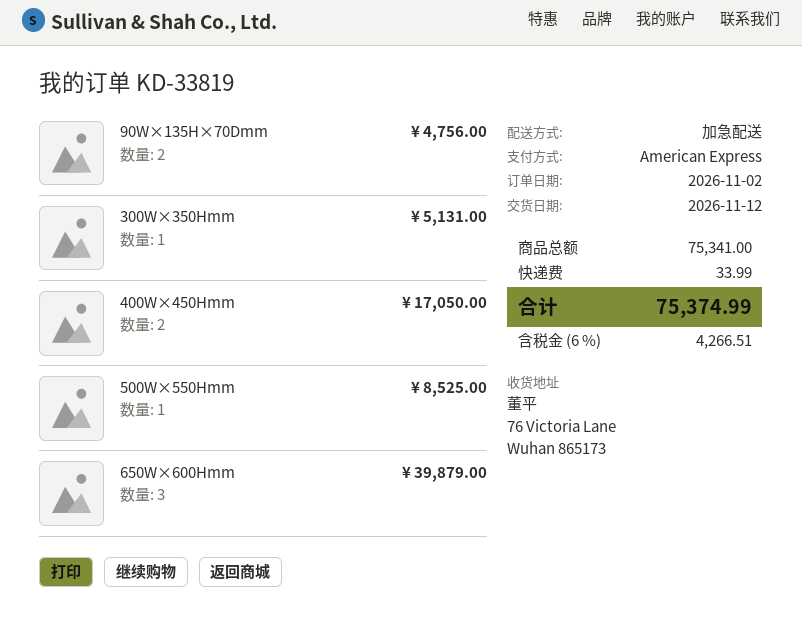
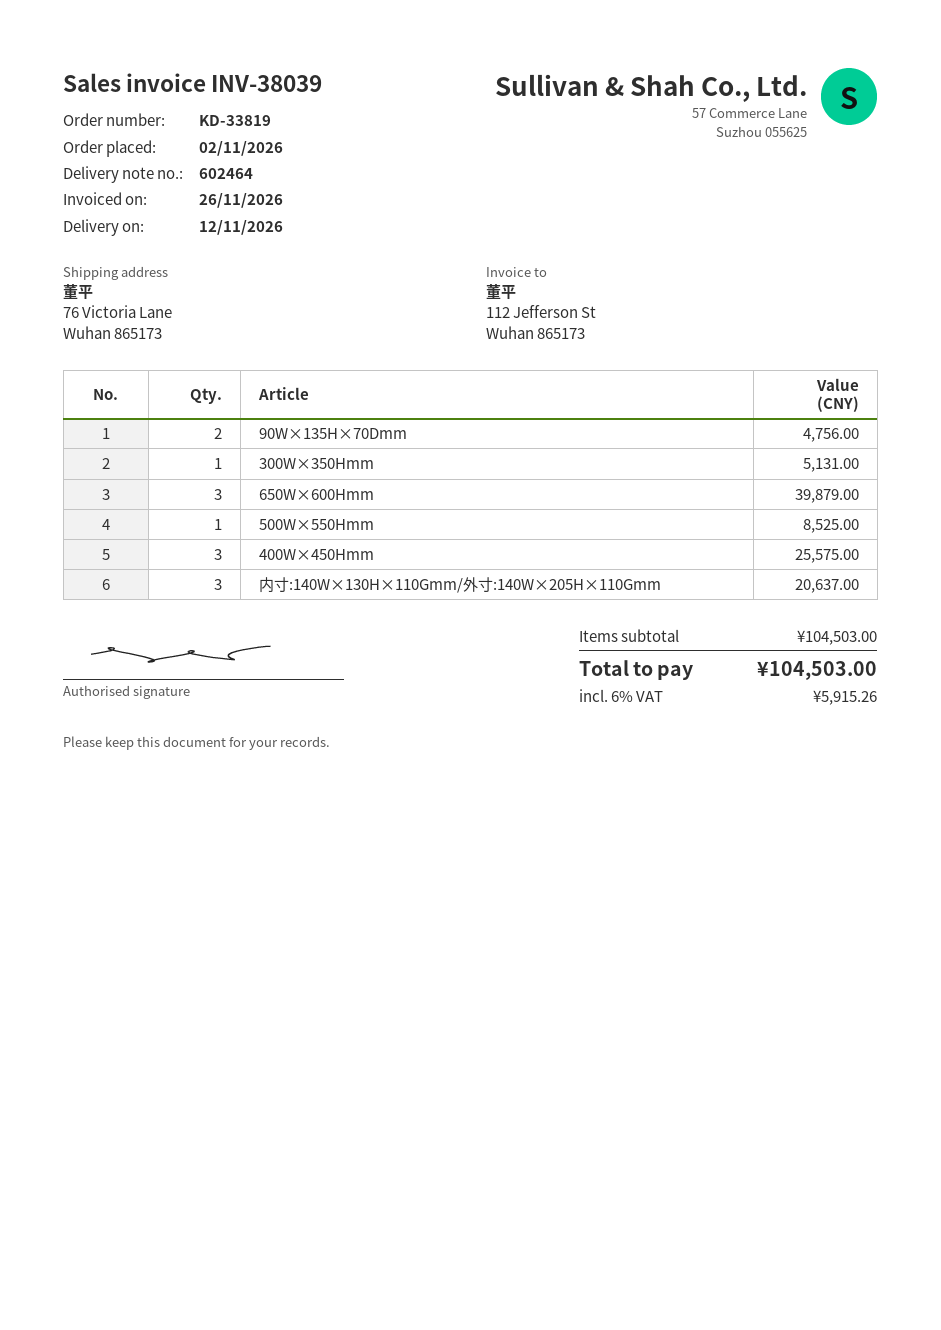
400W×450Hmm: 2 for 17050.00 -> 3 for 25575.00
内寸:140W×130H×110Gmm/外寸:140W×205H×110Gmm: none -> 3 for 20637.00
subtotal: 75341.00 -> 104503.00
shipping: 33.99 -> none
tax: 6% = 4266.51 -> 6% = 5915.26
total: 75374.99 -> 104503.00

